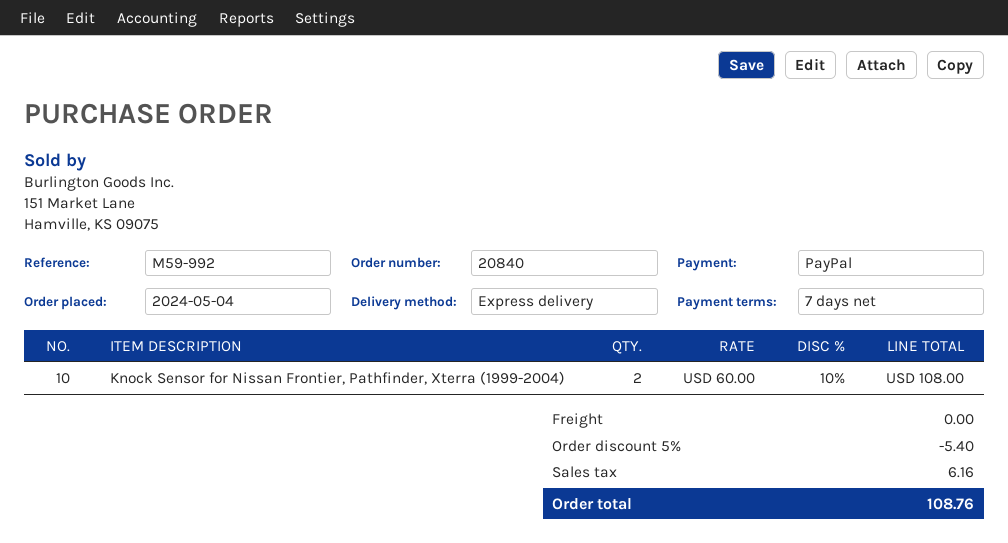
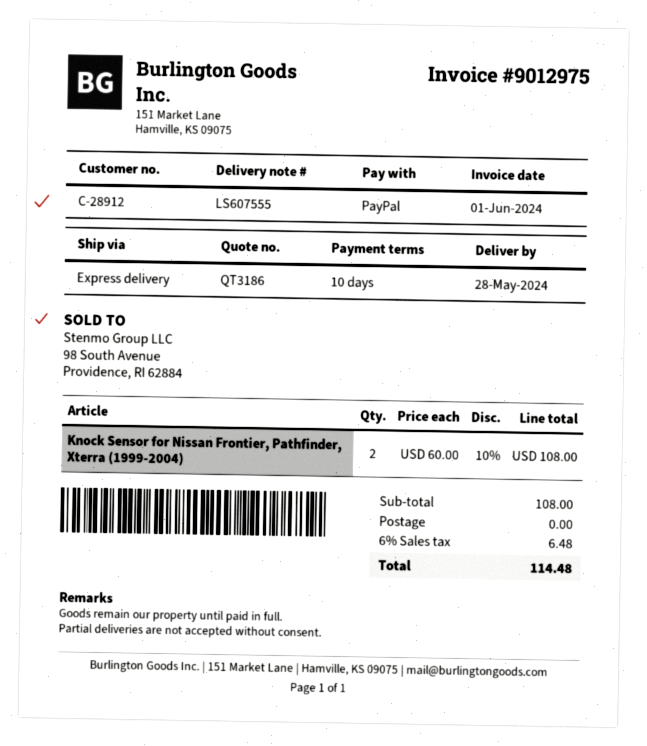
payment terms: 7 days -> 10 days
discount: 5% = 5.40 -> none
tax: 6.16 -> 6.48
total: 108.76 -> 114.48

